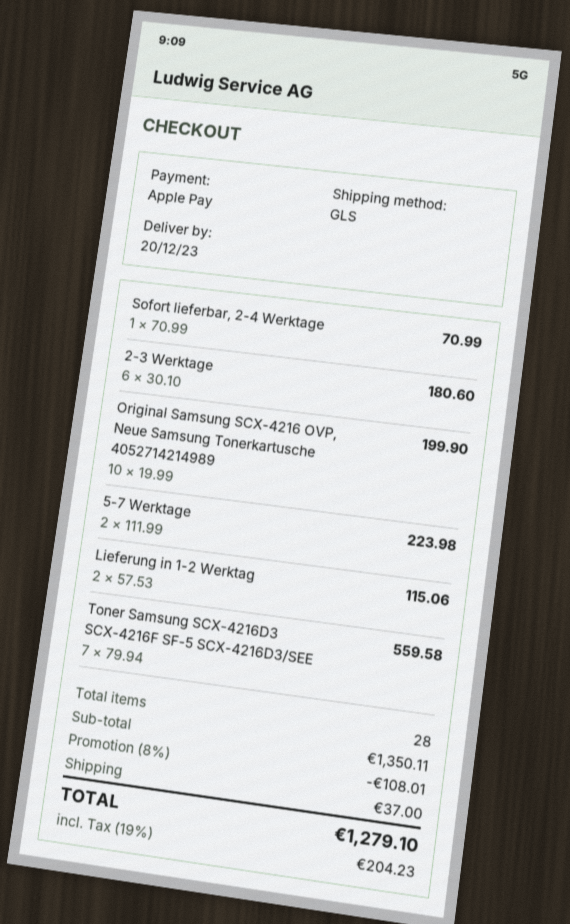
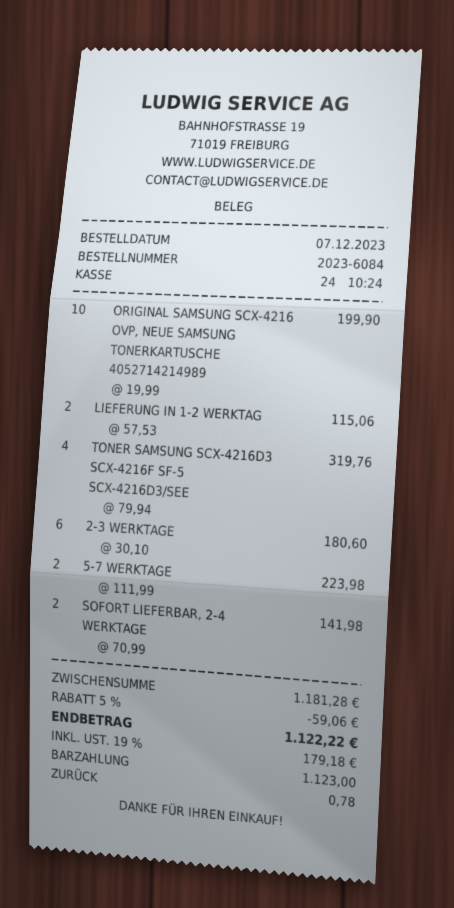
payment method: Apple Pay -> cash
Sofort lieferbar, 2-4 Werktage: 1 x 70.99 = 70.99 -> 2 x 70.99 = 141.98
Toner Samsung SCX-4216D3 SCX-4216F SF-5 SCX-4216D3/SEE: 7 x 79.94 = 559.58 -> 4 x 79.94 = 319.76
subtotal: 1350.11 -> 1181.28
discount: 8% = 108.01 -> 5% = 59.06
shipping: 37.00 -> none
tax: 19% = 204.23 -> 19% = 179.18
total: 1279.10 -> 1122.22

